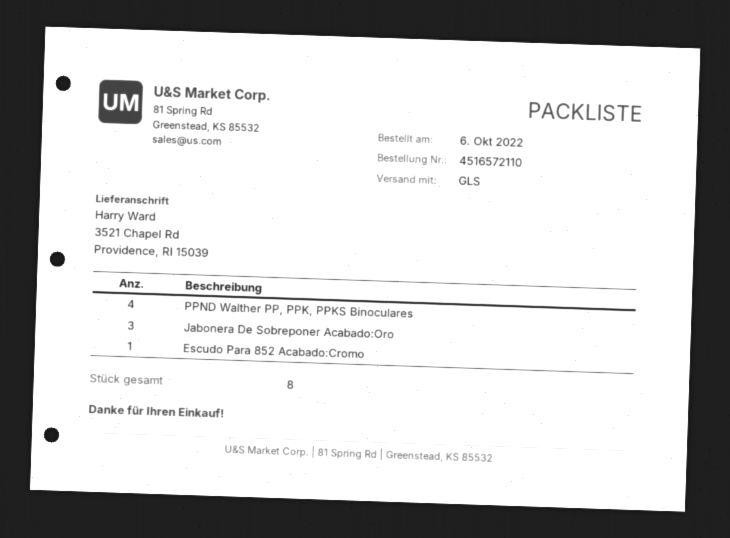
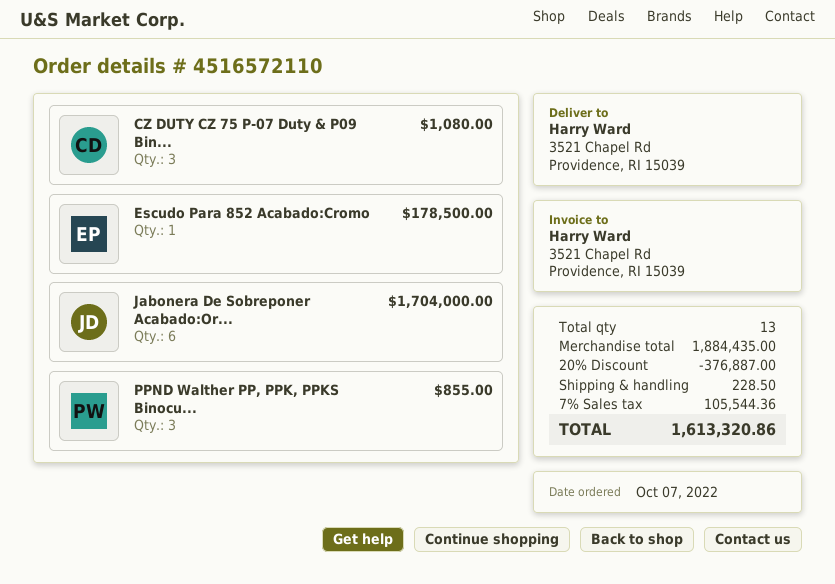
order date: 2022-10-06 -> 2022-10-07
PPND Walther PP, PPK, PPKS Binoculares: 4 -> 3
Jabonera De Sobreponer Acabado:Oro: 3 -> 6
CZ DUTY CZ 75 P-07 Duty & P09 Bin...: none -> 3
total quantity: 8 -> 13

